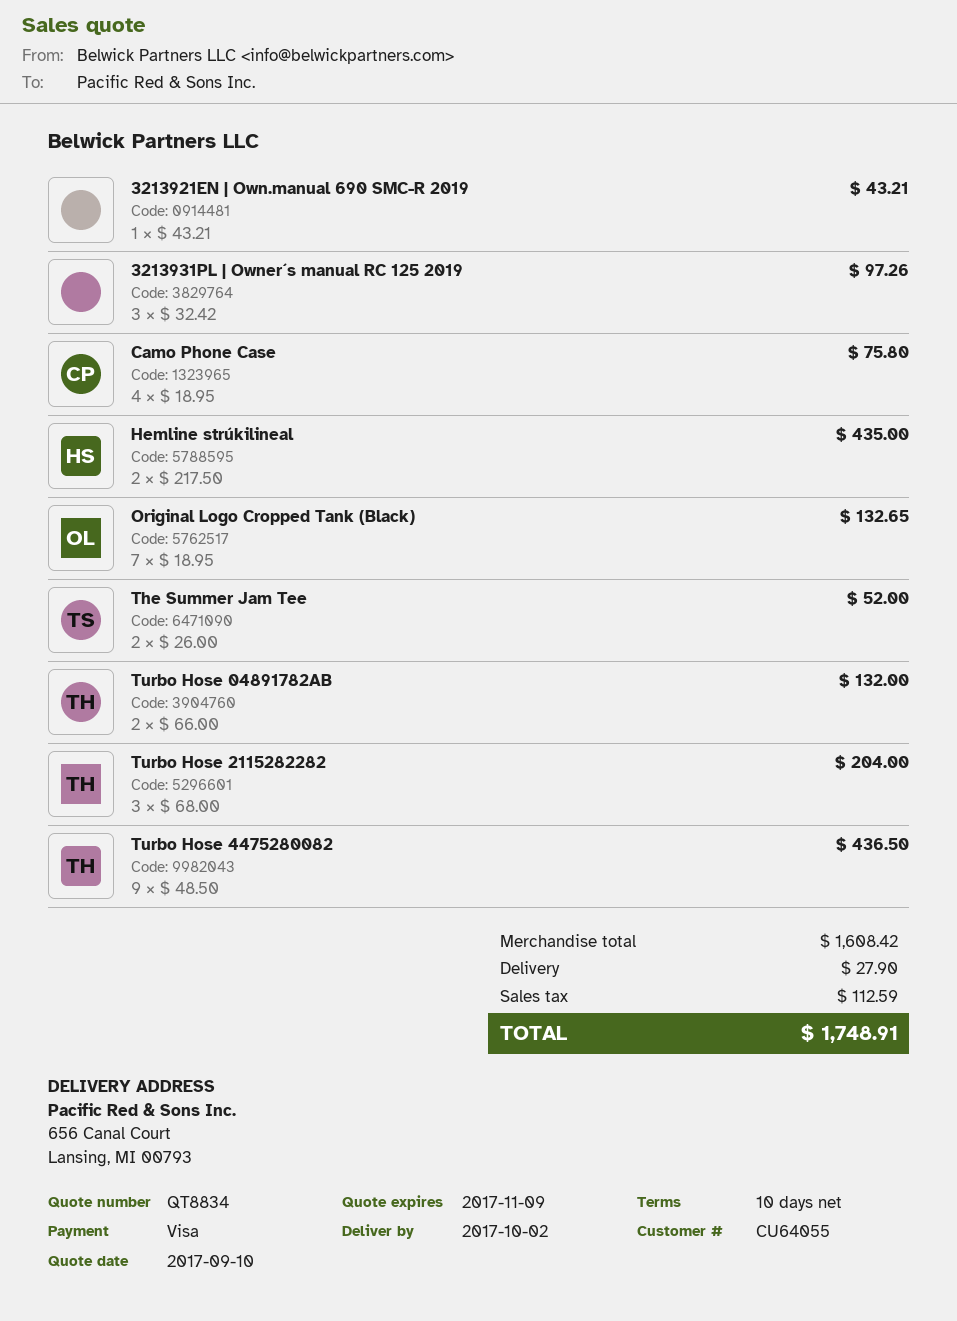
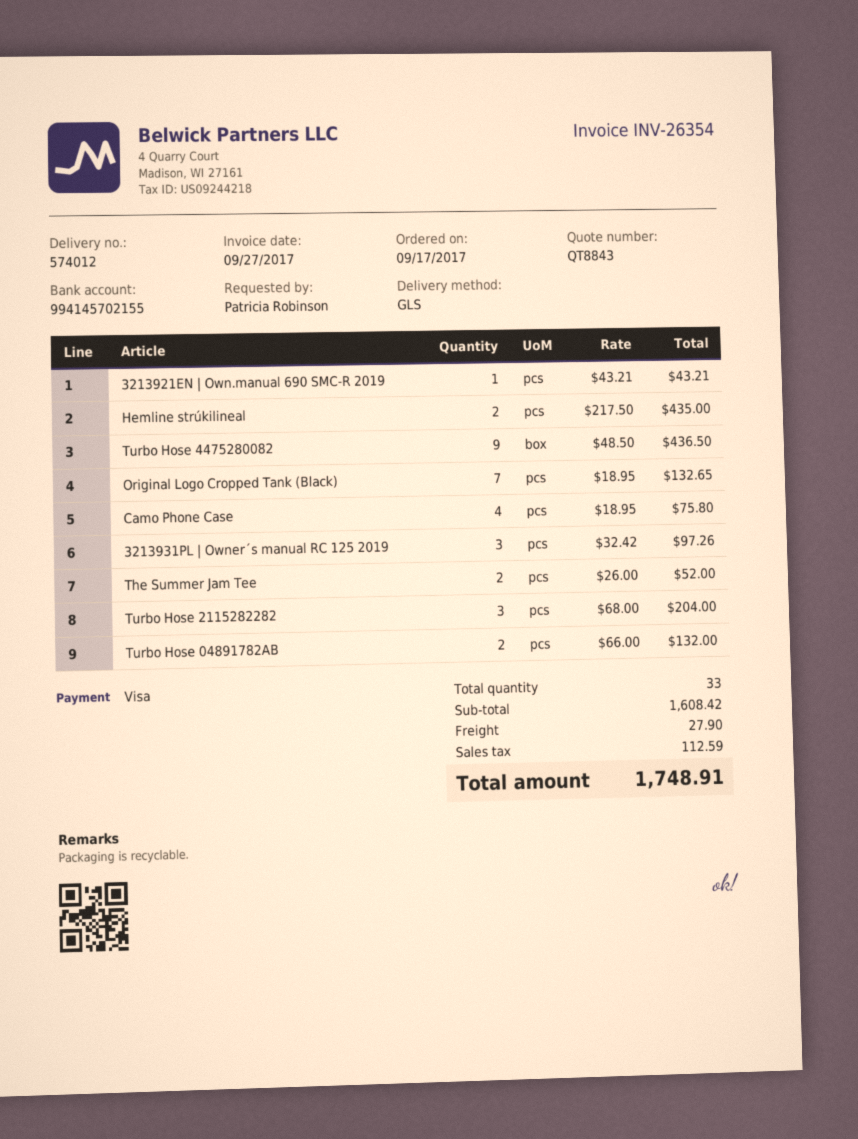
quote number: QT8834 -> QT8843

